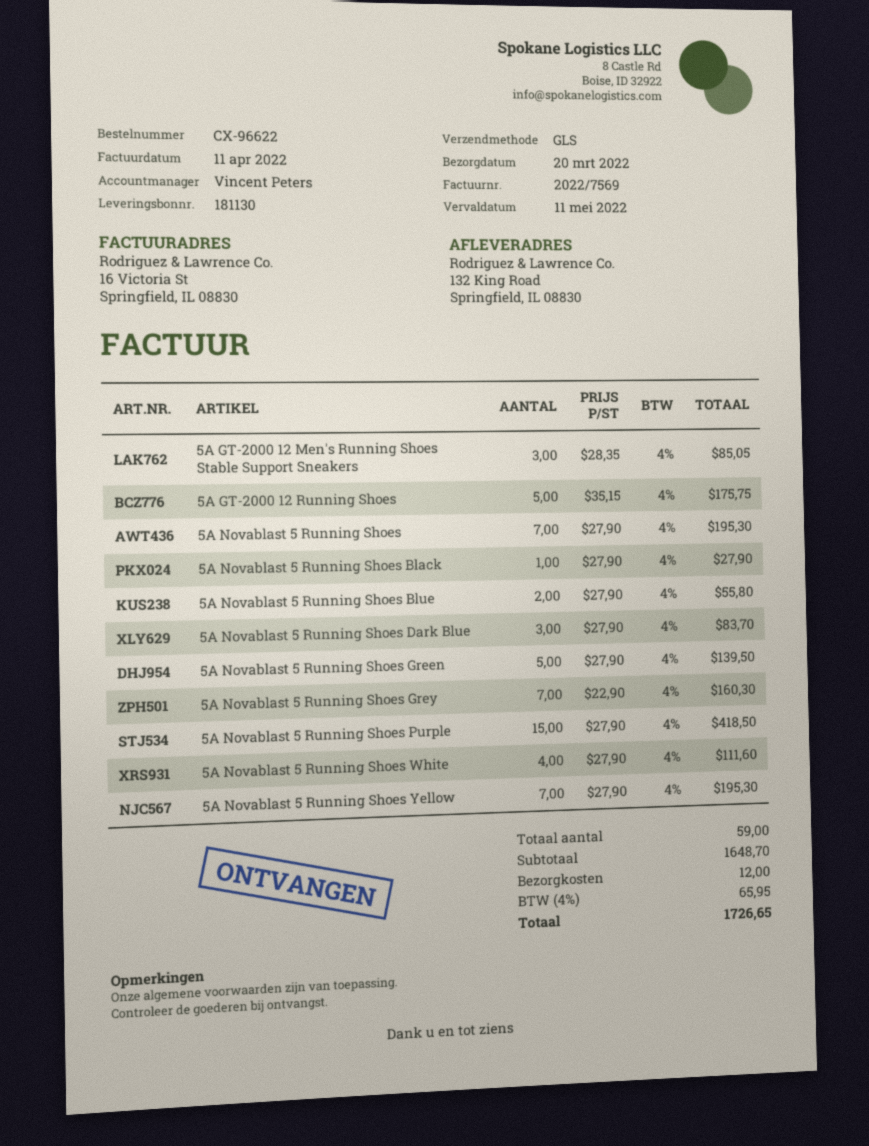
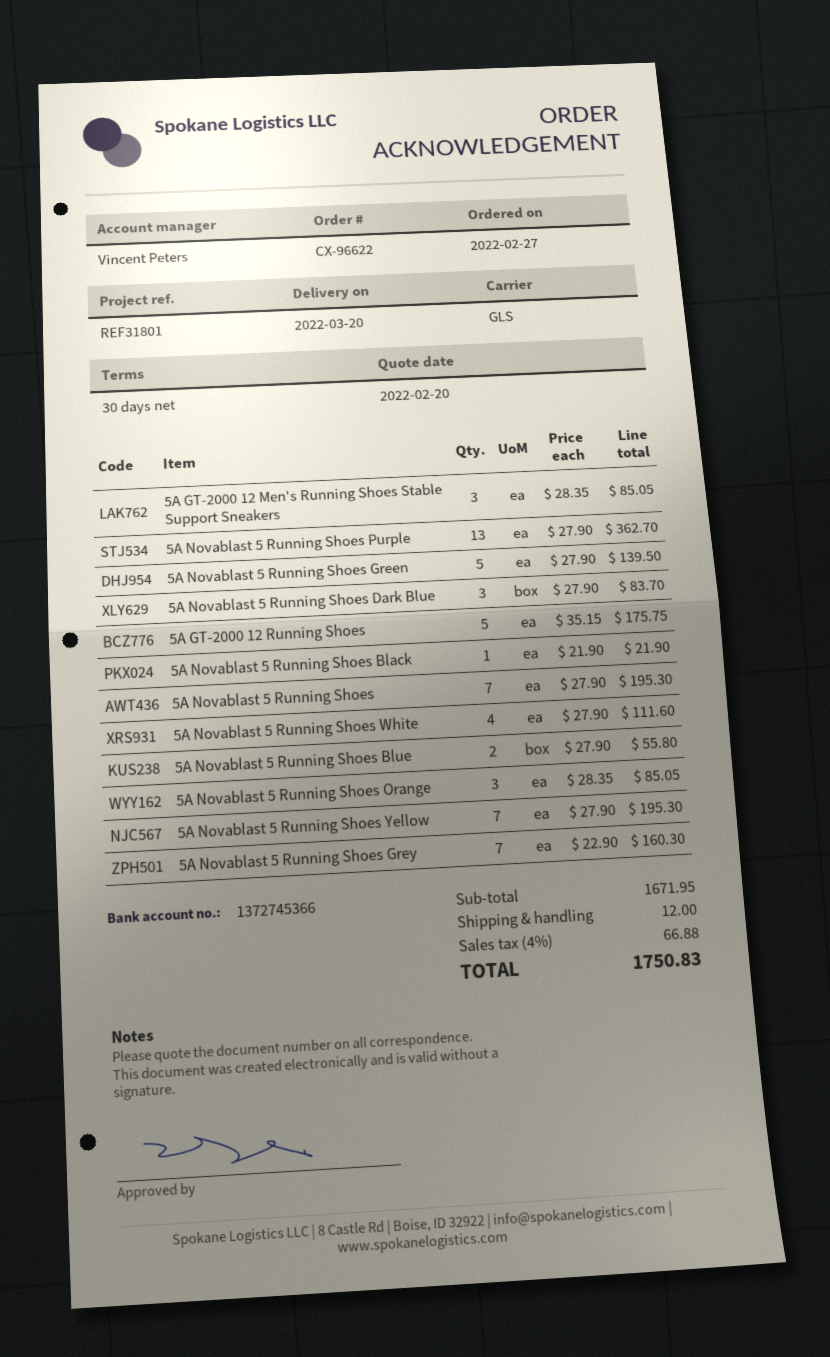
5A Novablast 5 Running Shoes Black: 1 x 27.90 = 27.90 -> 1 x 21.90 = 21.90
5A Novablast 5 Running Shoes Purple: 15 x 27.90 = 418.50 -> 13 x 27.90 = 362.70
5A Novablast 5 Running Shoes Orange: none -> 3 x 28.35 = 85.05
subtotal: 1648.70 -> 1671.95
tax: 4% = 65.95 -> 4% = 66.88
total: 1726.65 -> 1750.83

